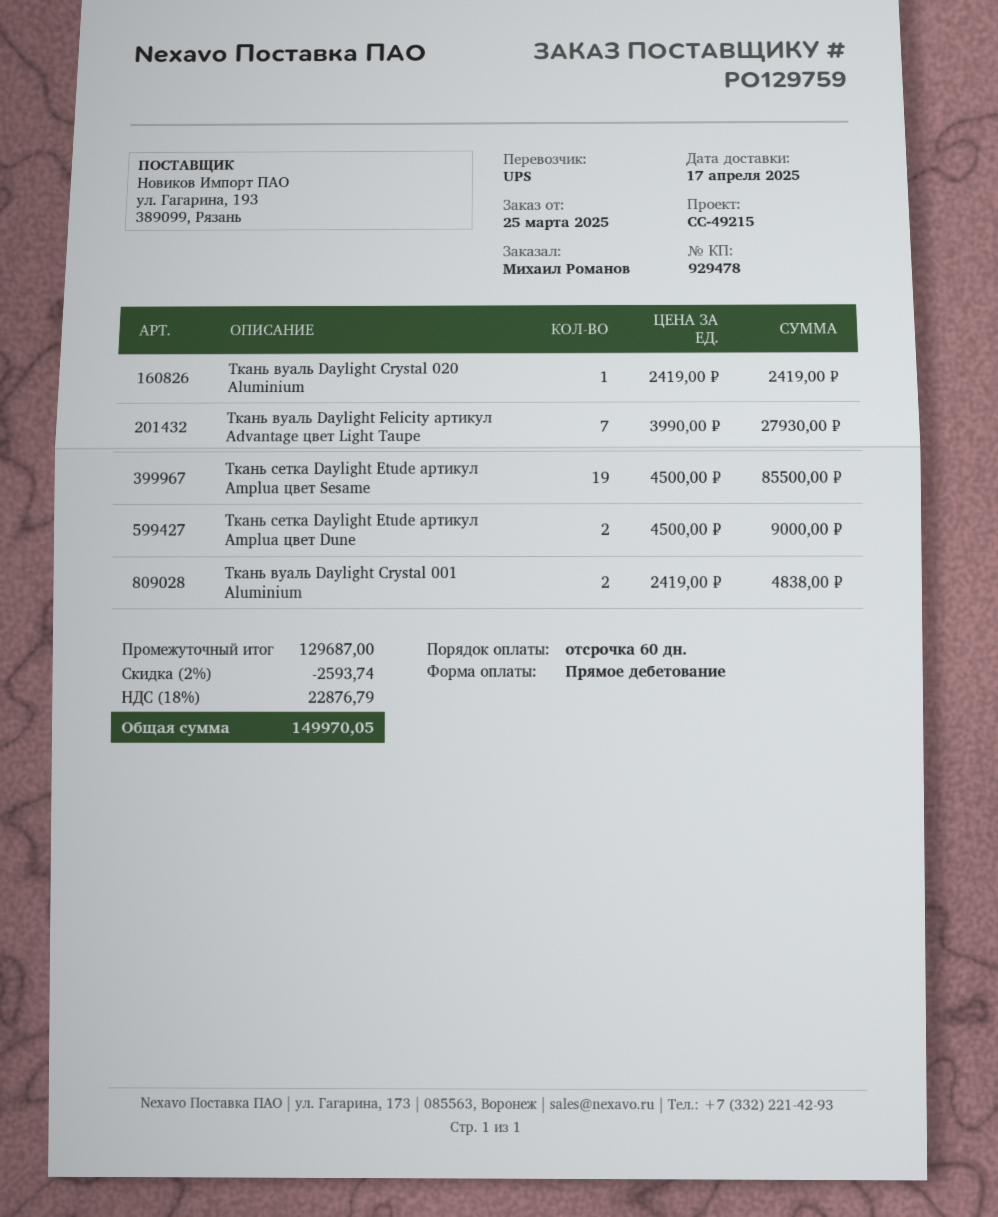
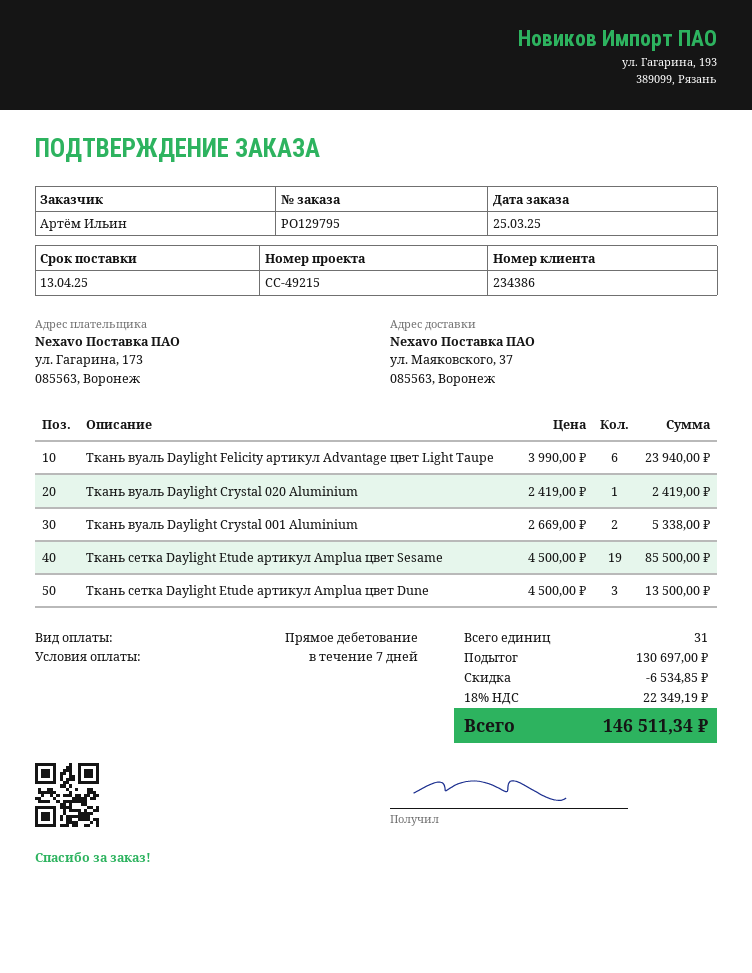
order number: PO129759 -> PO129795
delivery date: 2025-04-17 -> 2025-04-13
payment terms: 60 days -> 7 days
ordered by: Михаил Романов -> Артём Ильин
Ткань вуаль Daylight Felicity артикул Advantage цвет Light Taupe: 7 x 3990.00 = 27930.00 -> 6 x 3990.00 = 23940.00
Ткань сетка Daylight Etude артикул Amplua цвет Dune: 2 x 4500.00 = 9000.00 -> 3 x 4500.00 = 13500.00
Ткань вуаль Daylight Crystal 001 Aluminium: 2 x 2419.00 = 4838.00 -> 2 x 2669.00 = 5338.00
subtotal: 129687.00 -> 130697.00
discount: 2593.74 -> 6534.85
tax: 18% = 22876.79 -> 18% = 22349.19
total: 149970.05 -> 146511.34

